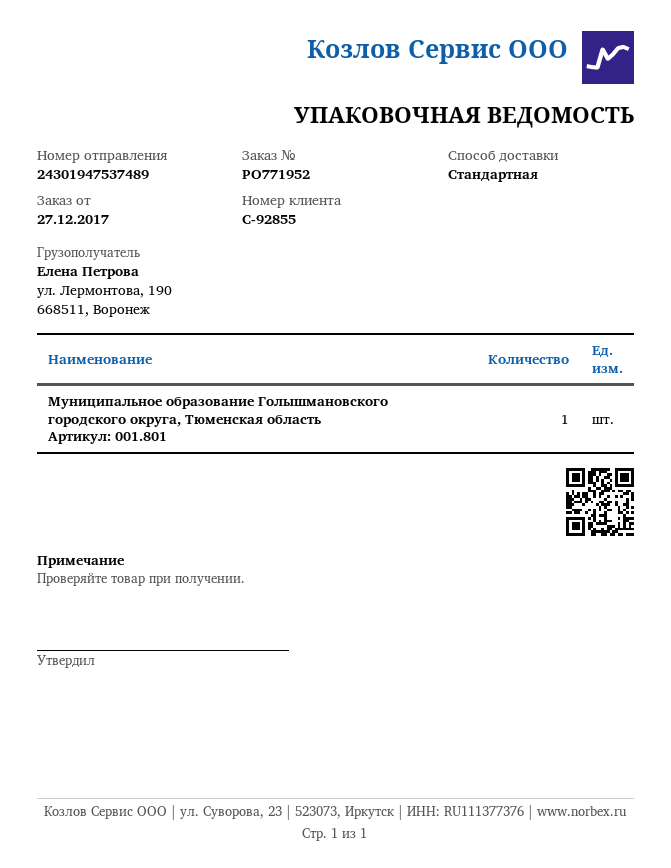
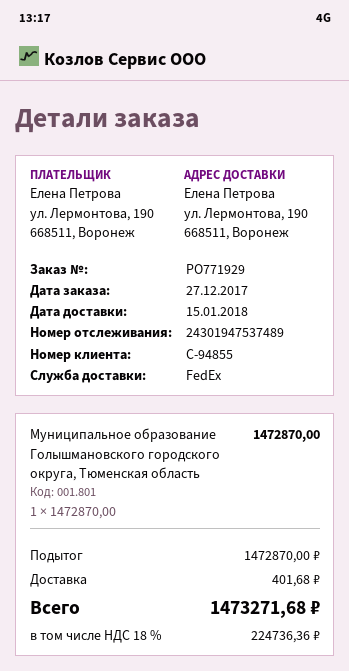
order number: PO771952 -> PO771929
customer number: C-92855 -> C-94855
shipping method: standard -> FedEx

